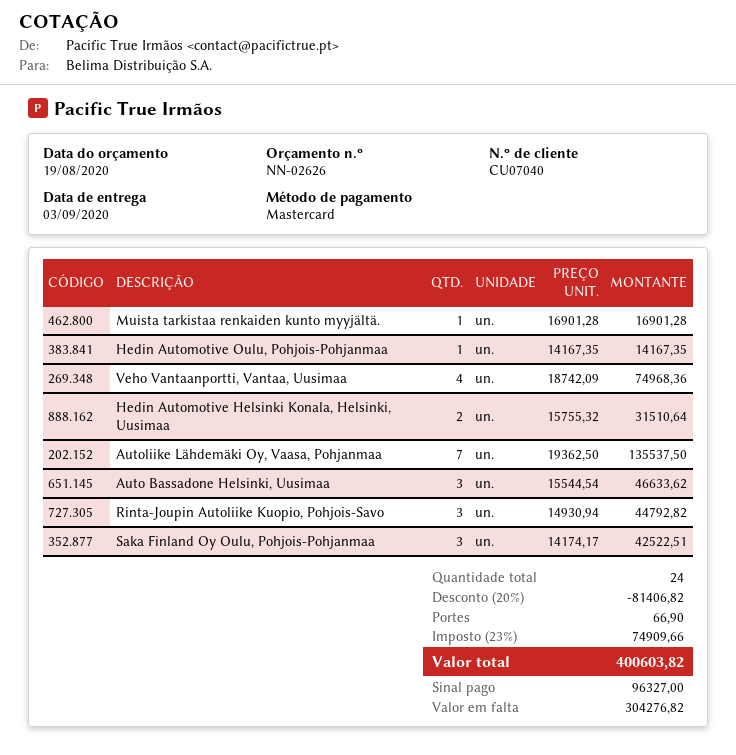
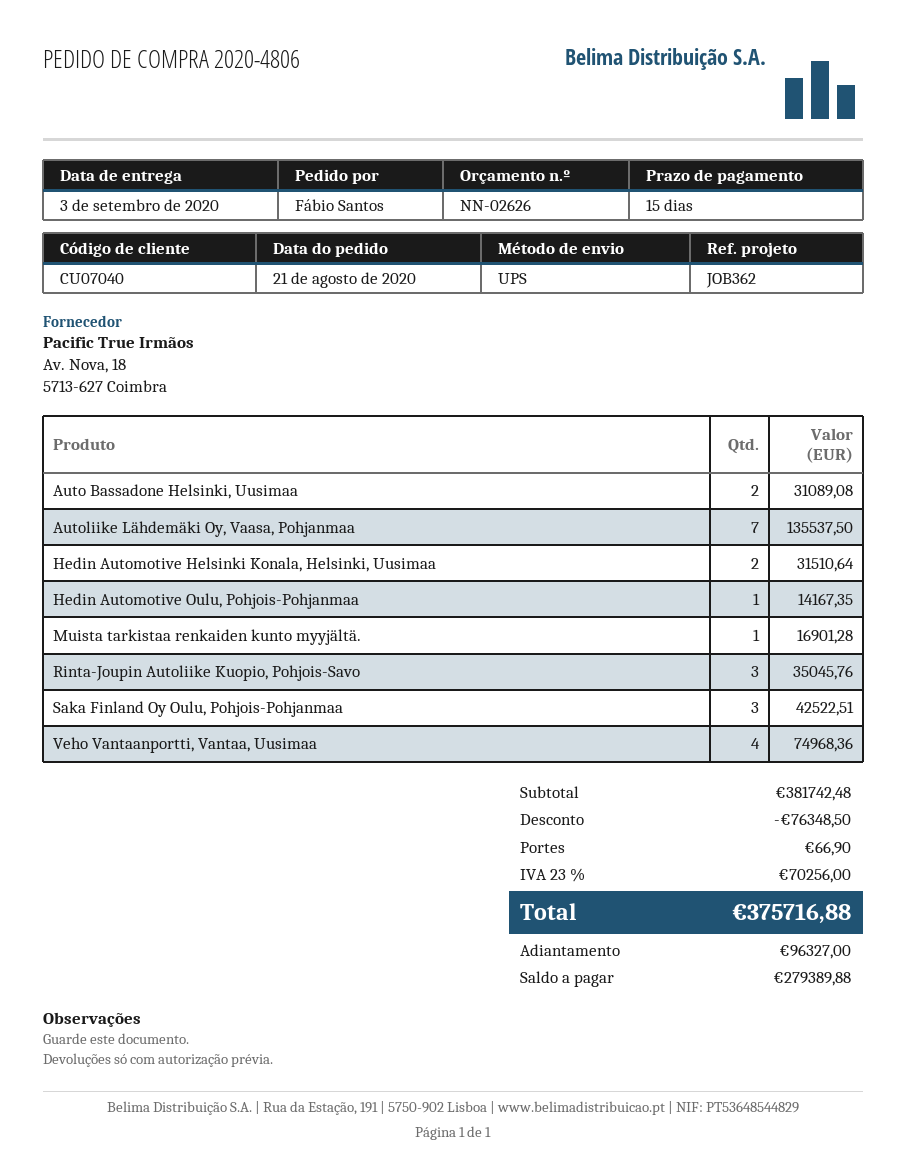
Auto Bassadone Helsinki, Uusimaa: 3 for 46633.62 -> 2 for 31089.08
Rinta-Joupin Autoliike Kuopio, Pohjois-Savo: 3 for 44792.82 -> 3 for 35045.76
discount: 81406.82 -> 76348.50
tax: 23% = 74909.66 -> 23% = 70256.00
total: 400603.82 -> 375716.88
balance: 304276.82 -> 279389.88

